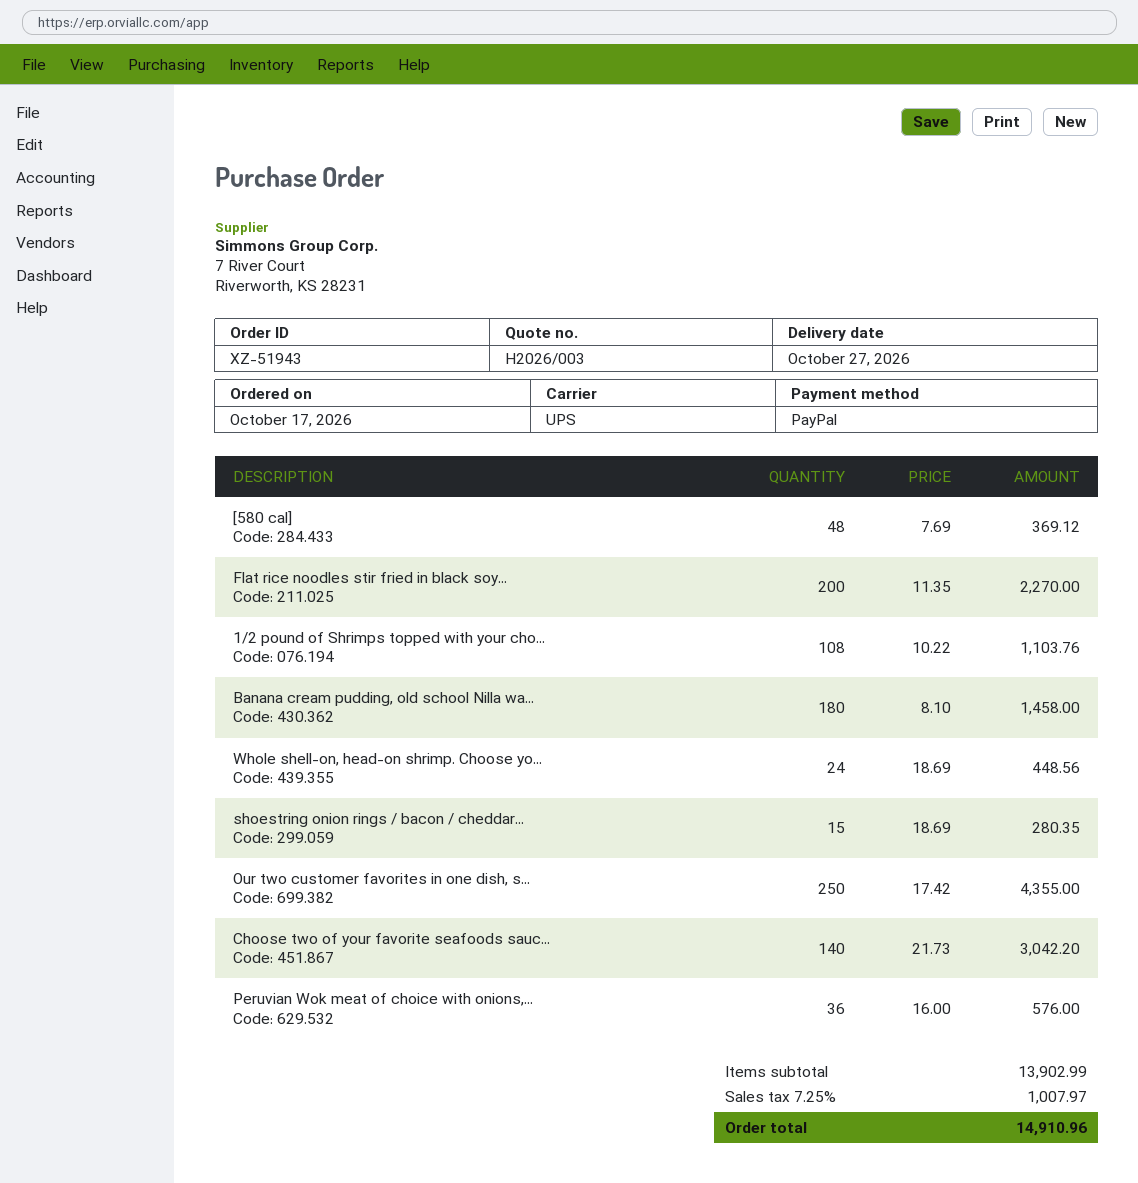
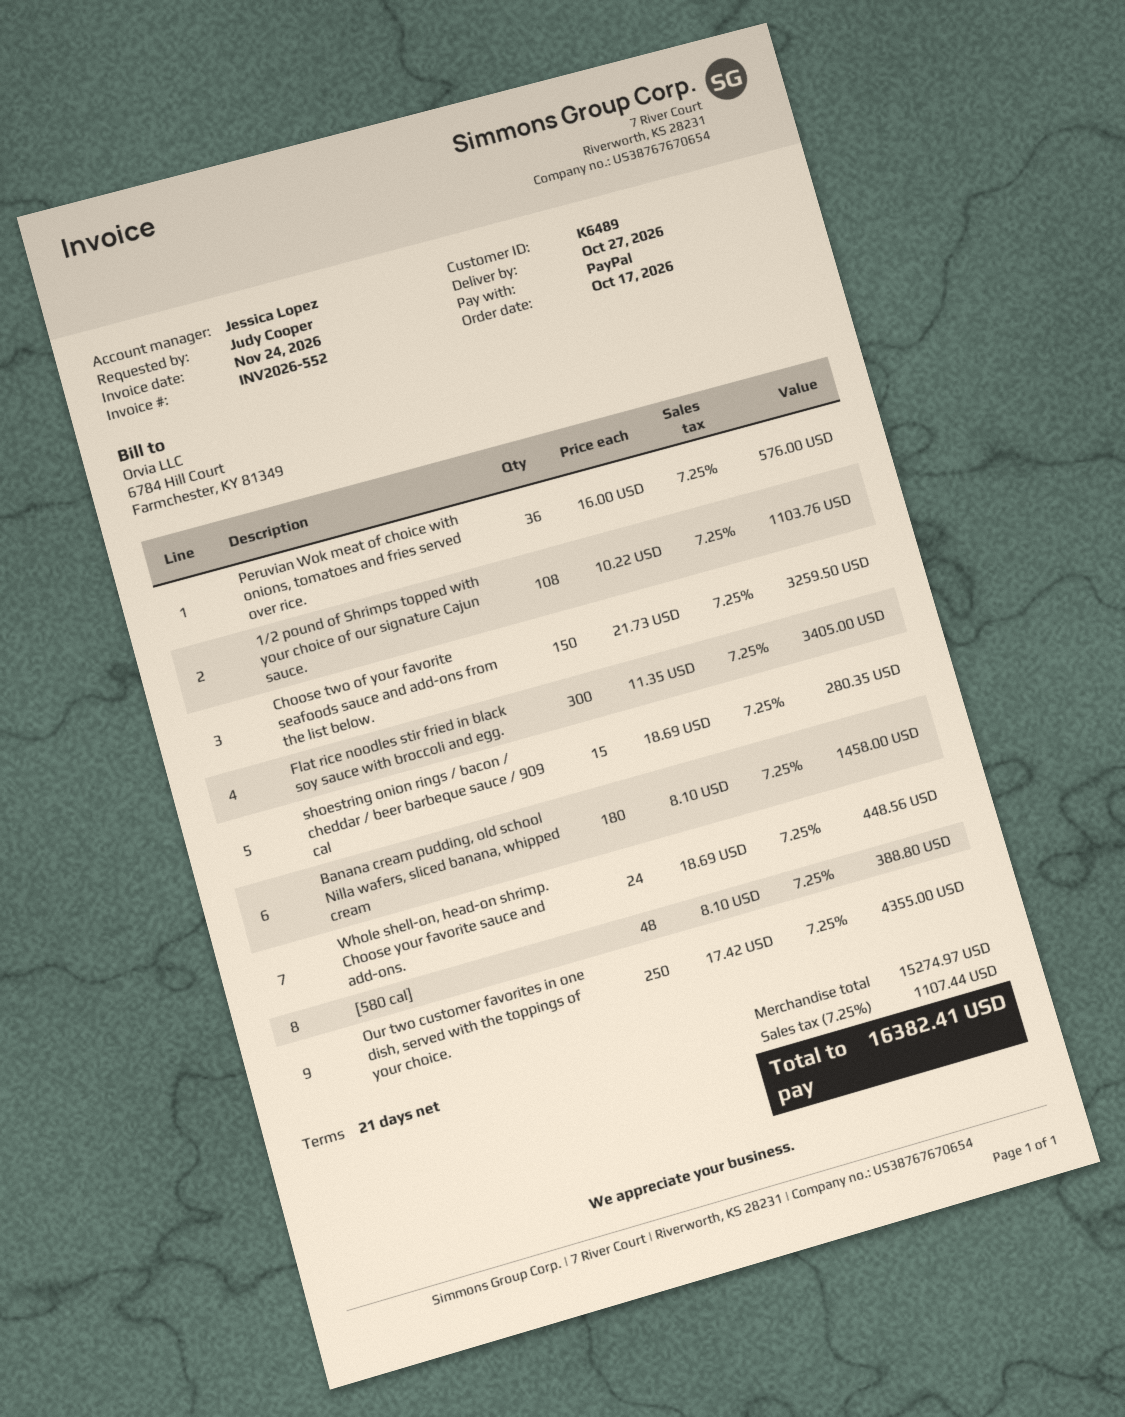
[580 cal]: 48 x 7.69 = 369.12 -> 48 x 8.10 = 388.80
Flat rice noodles stir fried in black soy...: 200 x 11.35 = 2270.00 -> 300 x 11.35 = 3405.00
Choose two of your favorite seafoods sauc...: 140 x 21.73 = 3042.20 -> 150 x 21.73 = 3259.50
subtotal: 13902.99 -> 15274.97
tax: 7.25% = 1007.97 -> 7.25% = 1107.44
total: 14910.96 -> 16382.41

